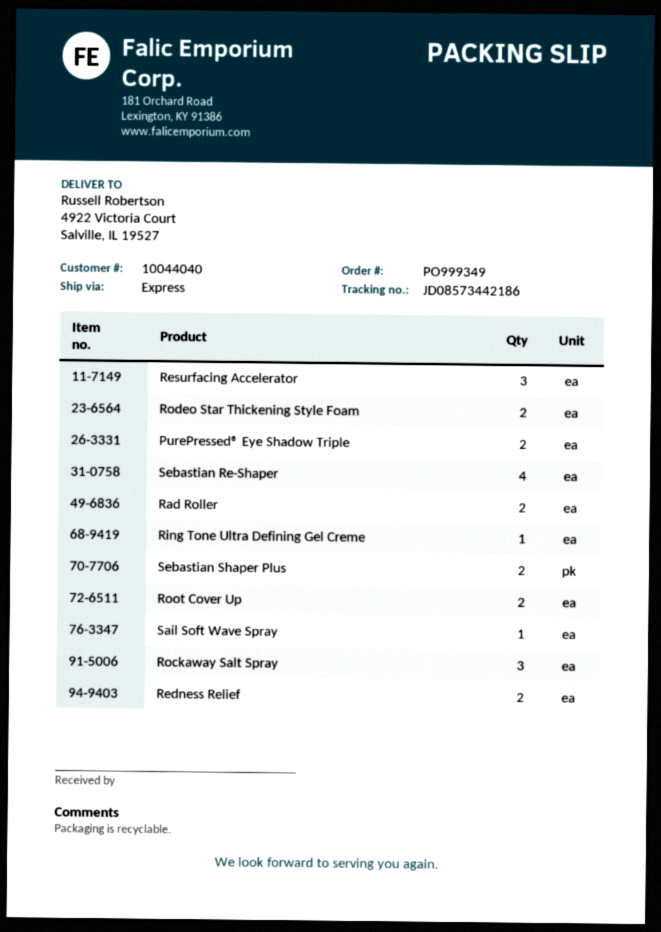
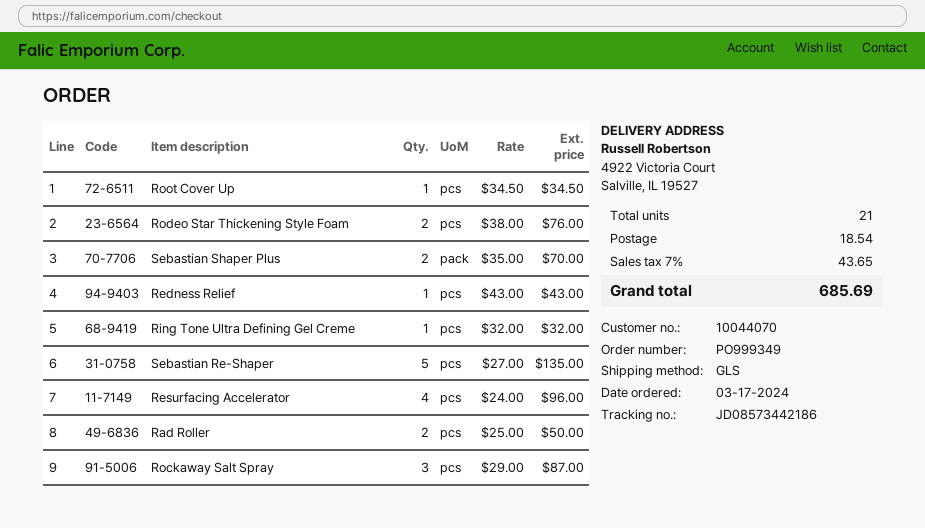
customer number: 10044040 -> 10044070
shipping method: express -> GLS
Resurfacing Accelerator: 3 -> 4
PurePressed® Eye Shadow Triple: 2 -> none
Sebastian Re-Shaper: 4 -> 5
Root Cover Up: 2 -> 1
Sail Soft Wave Spray: 1 -> none
Redness Relief: 2 -> 1

